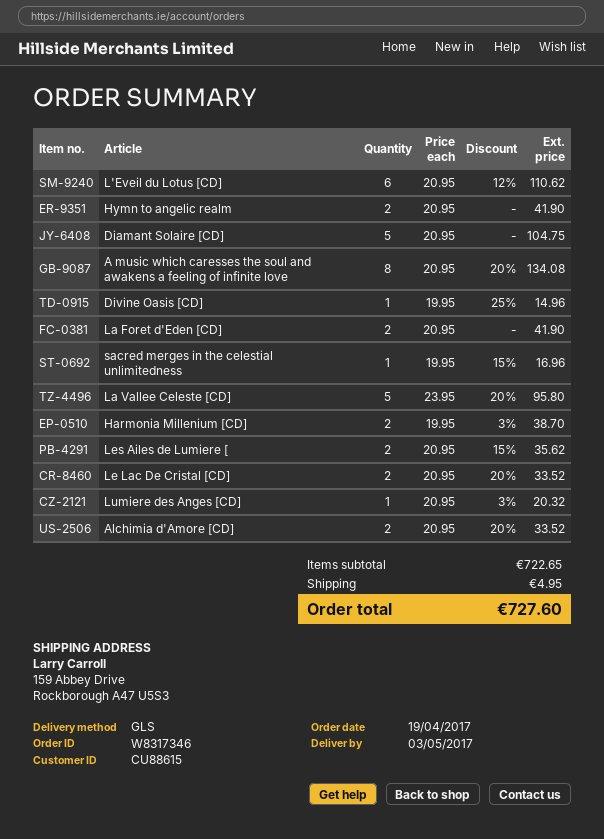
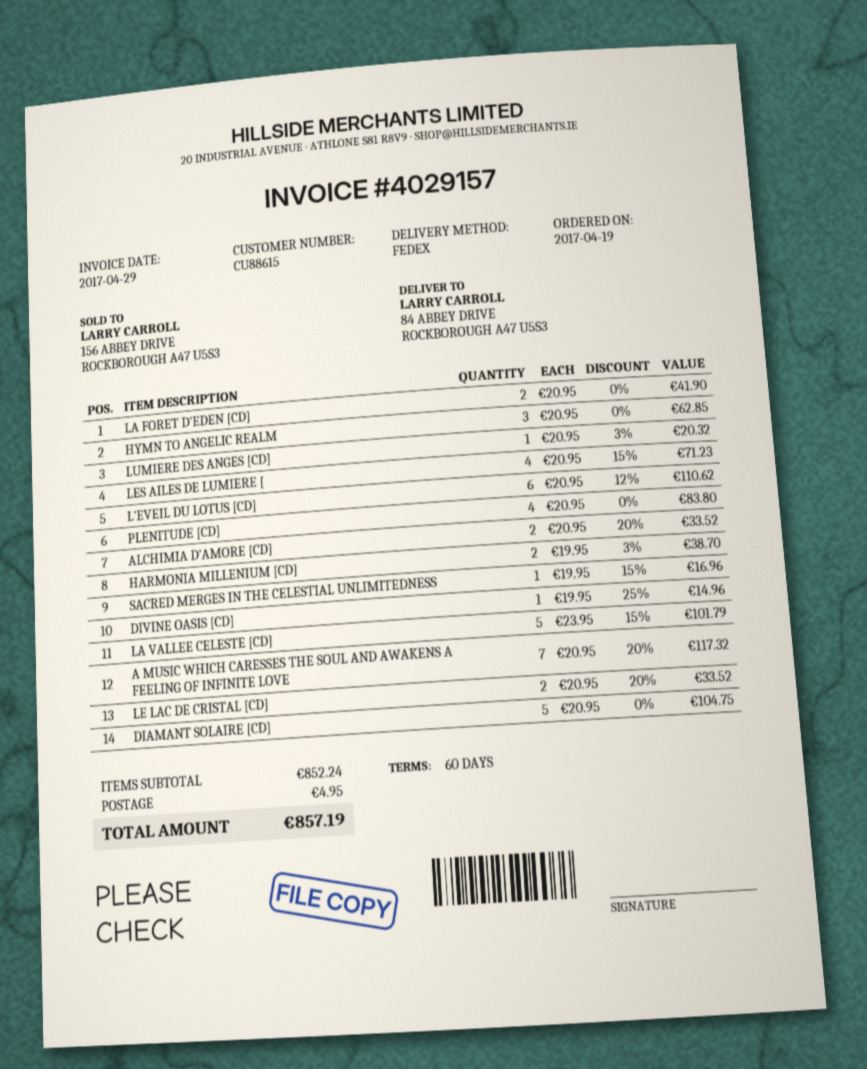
shipping method: GLS -> FedEx
ship to: 159 Abbey Drive, Rockborough A47 U5S3 -> 84 ABBEY DRIVE, ROCKBOROUGH A47 U5S3
Hymn to angelic realm: 2 x 20.95 = 41.90 -> 3 x 20.95 = 62.85
A music which caresses the soul and awakens a feeling of infinite love: 8 x 20.95 - 20% = 134.08 -> 7 x 20.95 - 20% = 117.32
La Vallee Celeste [CD]: 5 x 23.95 - 20% = 95.80 -> 5 x 23.95 - 15% = 101.79
Les Ailes de Lumiere [: 2 x 20.95 - 15% = 35.62 -> 4 x 20.95 - 15% = 71.23
PLENITUDE [CD]: none -> 4 x 20.95 = 83.80
subtotal: 722.65 -> 852.24
total: 727.60 -> 857.19

